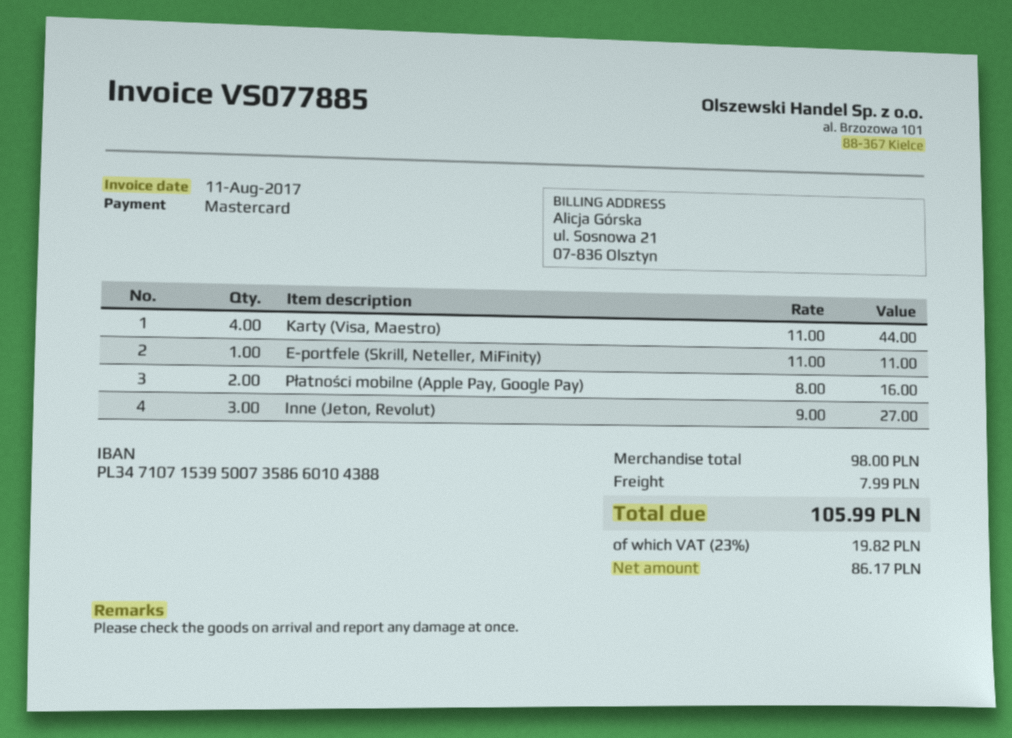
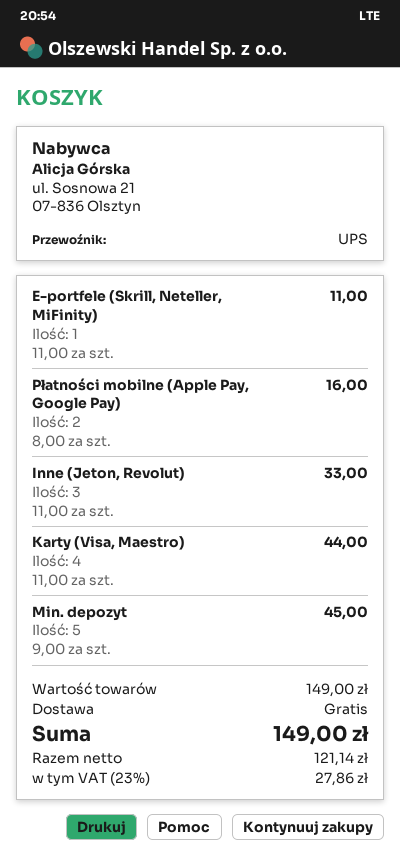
Inne (Jeton, Revolut): 3 x 9.00 = 27.00 -> 3 x 11.00 = 33.00
Min. depozyt: none -> 5 x 9.00 = 45.00
subtotal: 98.00 -> 149.00
shipping: 7.99 -> 0.00
net: 86.17 -> 121.14
tax: 23% = 19.82 -> 23% = 27.86
total: 105.99 -> 149.00

